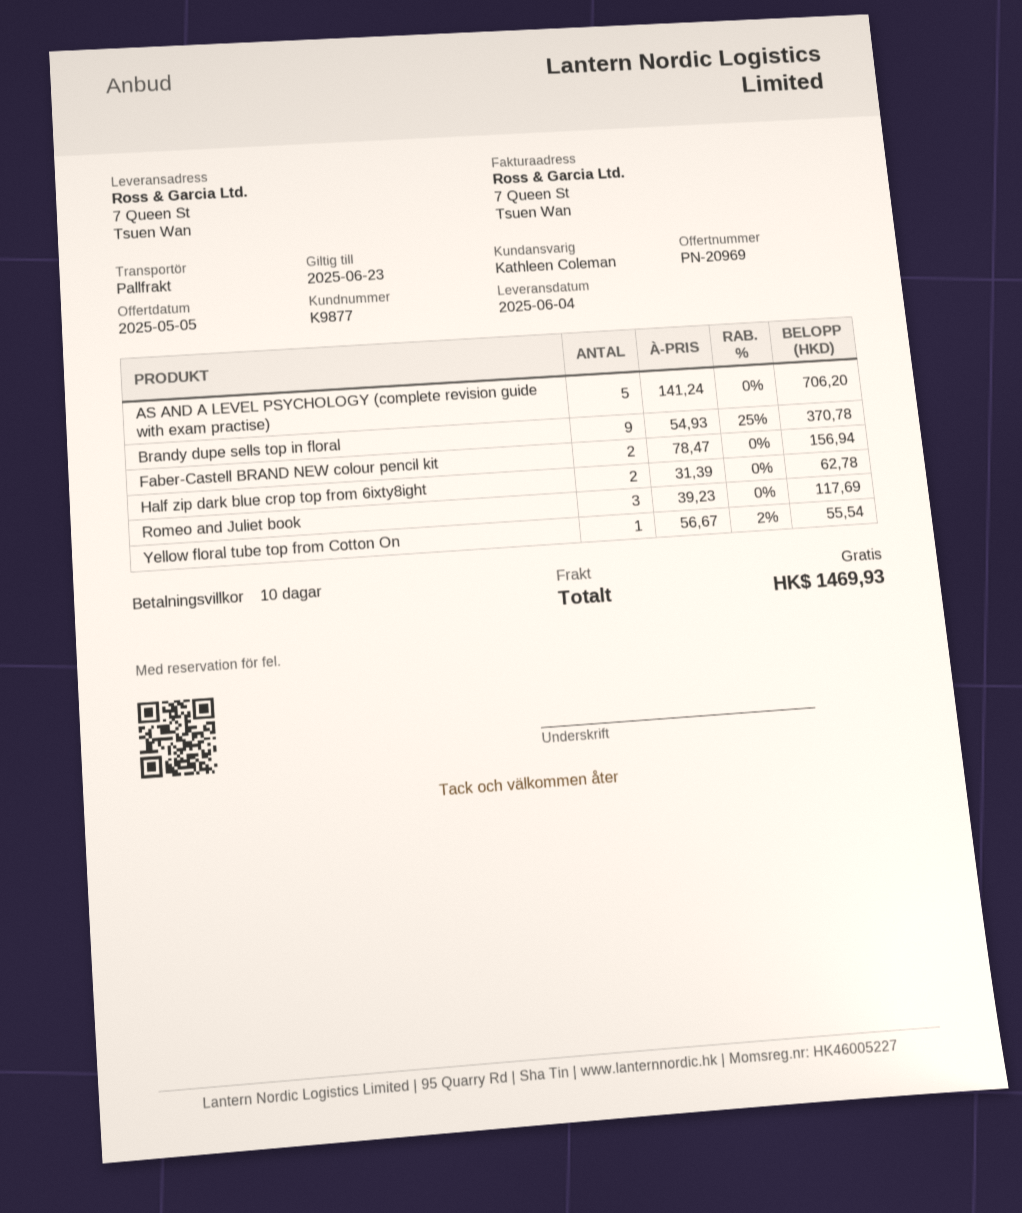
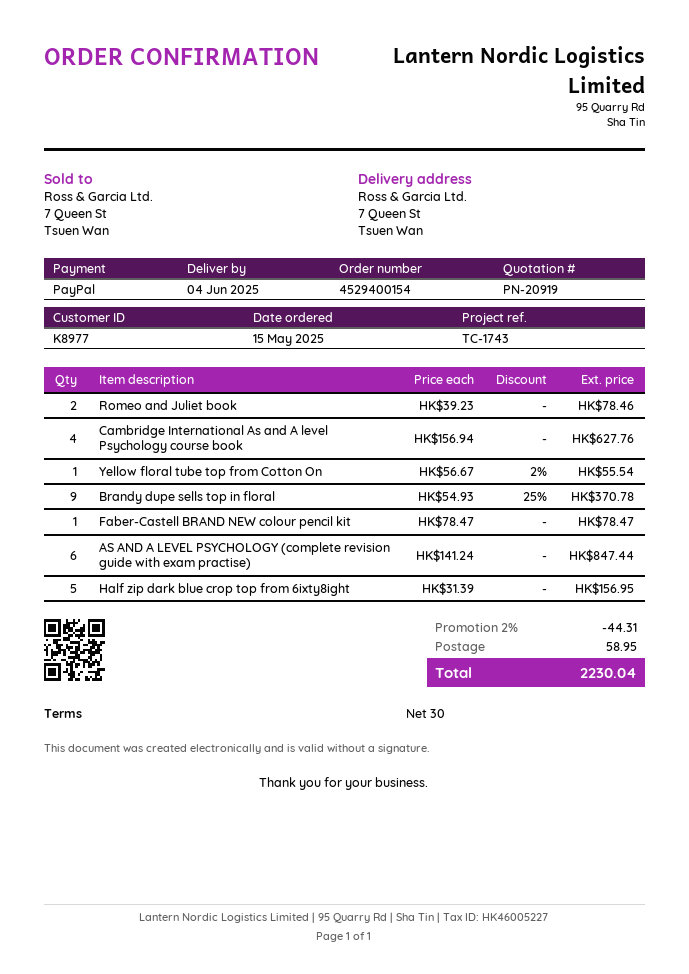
quote number: PN-20969 -> PN-20919
payment terms: 10 days -> 30 days
customer number: K9877 -> K8977
AS AND A LEVEL PSYCHOLOGY (complete revision guide with exam practise): 5 x 141.24 = 706.20 -> 6 x 141.24 = 847.44
Faber-Castell BRAND NEW colour pencil kit: 2 x 78.47 = 156.94 -> 1 x 78.47 = 78.47
Half zip dark blue crop top from 6ixty8ight: 2 x 31.39 = 62.78 -> 5 x 31.39 = 156.95
Romeo and Juliet book: 3 x 39.23 = 117.69 -> 2 x 39.23 = 78.46
Cambridge International As and A level Psychology course book: none -> 4 x 156.94 = 627.76
discount: none -> 2% = 44.31
shipping: 0.00 -> 58.95
total: 1469.93 -> 2230.04

